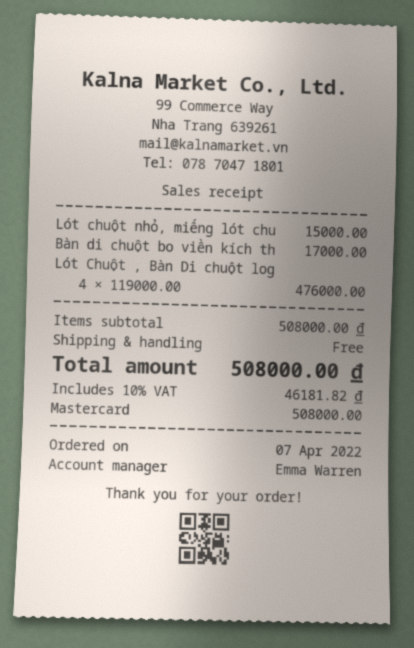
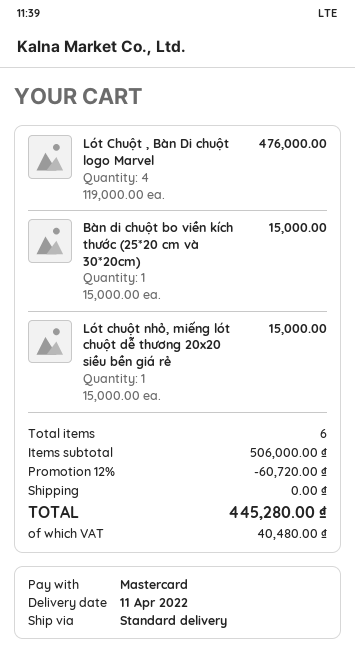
Bàn di chuột bo viền kích th: 1 x 17000.00 = 17000.00 -> 1 x 15000.00 = 15000.00
subtotal: 508000.00 -> 506000.00
discount: none -> 12% = 60720.00
tax: 46181.82 -> 40480.00
total: 508000.00 -> 445280.00

